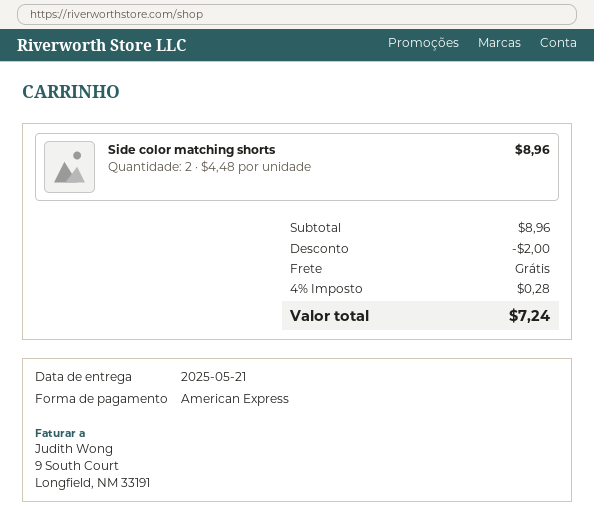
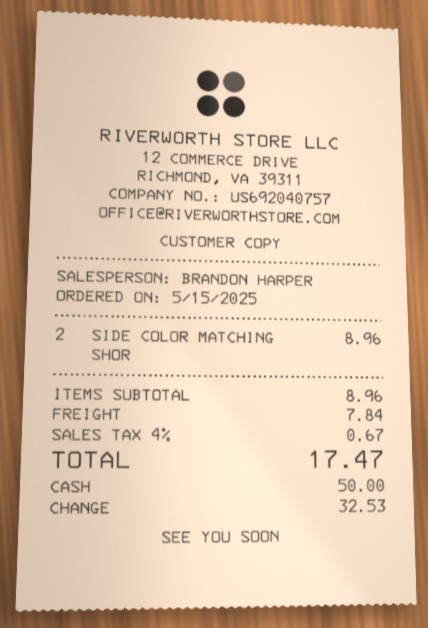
payment method: American Express -> cash
discount: 2.00 -> none
shipping: 0.00 -> 7.84
tax: 4% = 0.28 -> 4% = 0.67
total: 7.24 -> 17.47

